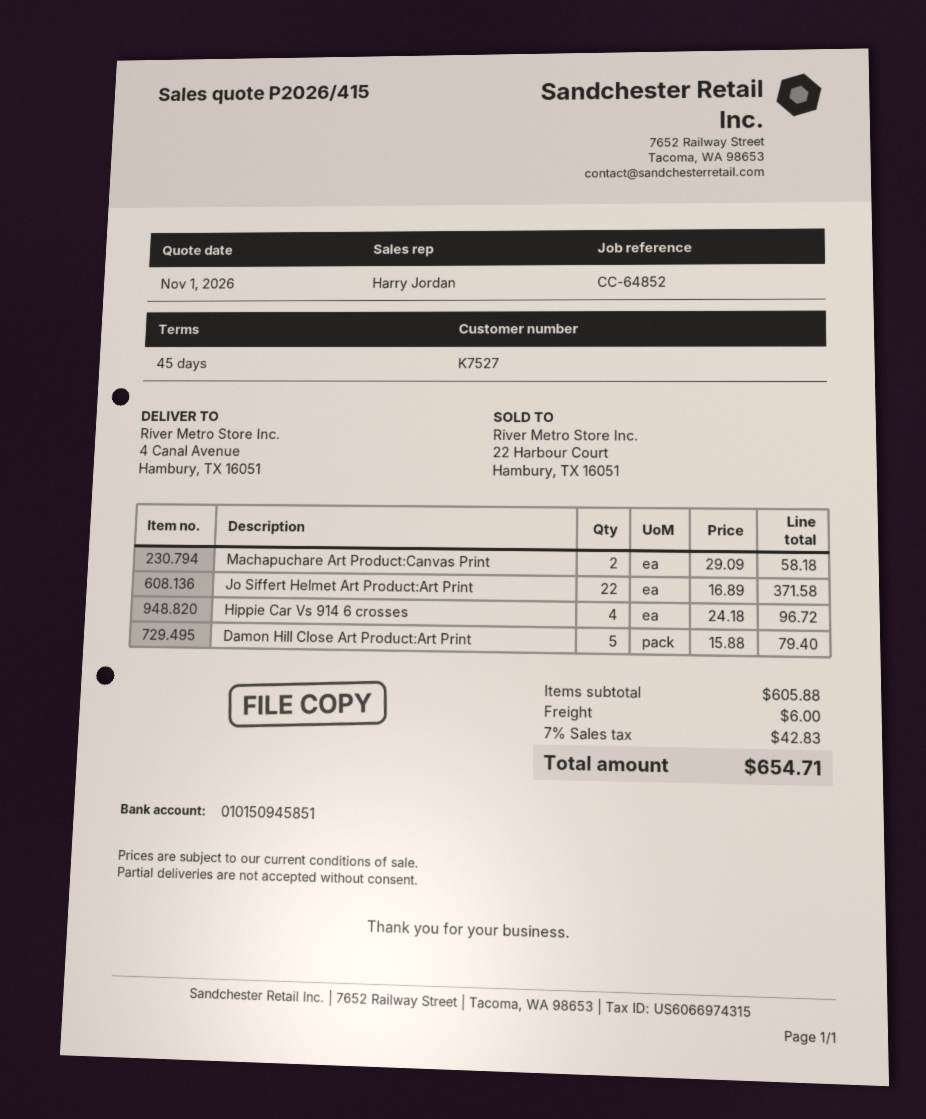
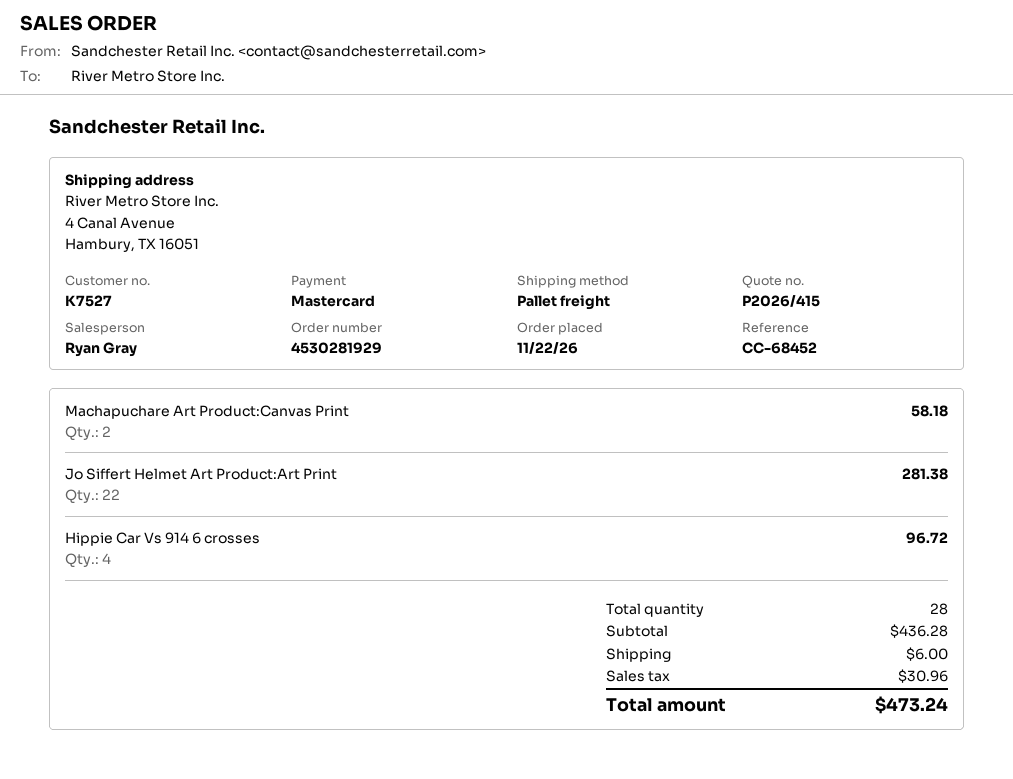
reference: CC-64852 -> CC-68452
sales rep: Harry Jordan -> Ryan Gray
Jo Siffert Helmet Art Product:Art Print: 22 for 371.58 -> 22 for 281.38
Damon Hill Close Art Product:Art Print: 5 for 79.40 -> none
subtotal: 605.88 -> 436.28
tax: 42.83 -> 30.96
total: 654.71 -> 473.24

